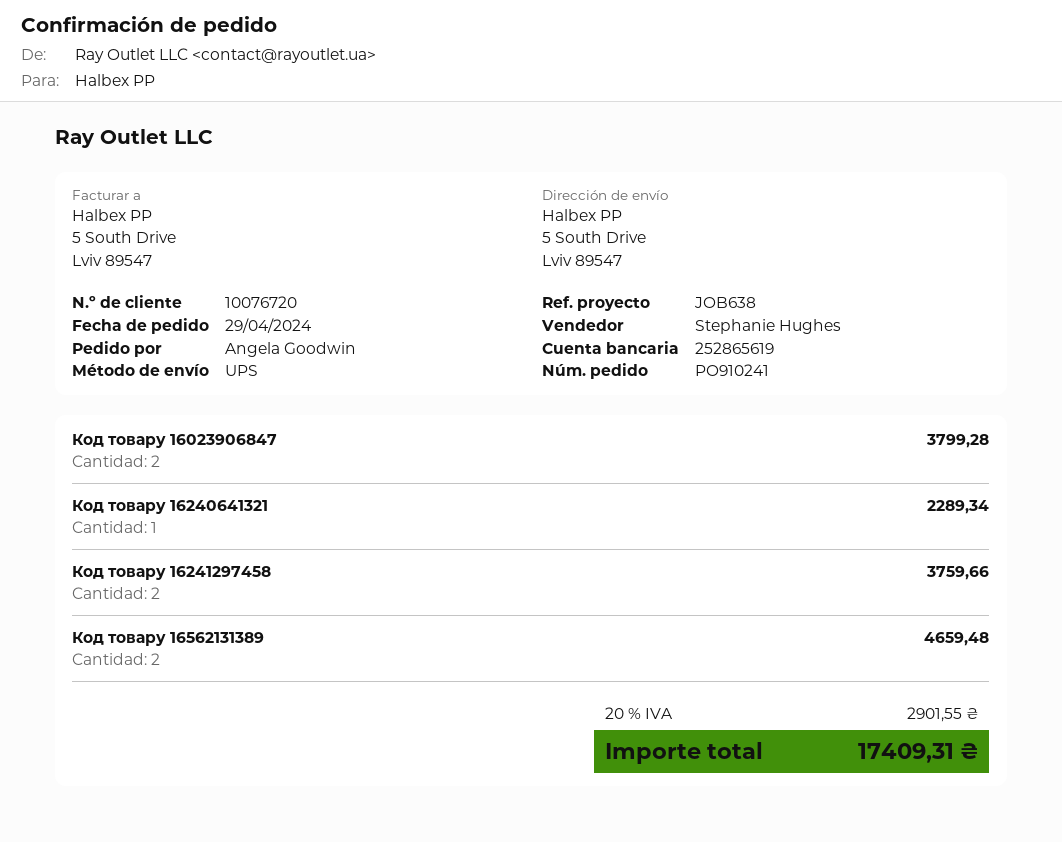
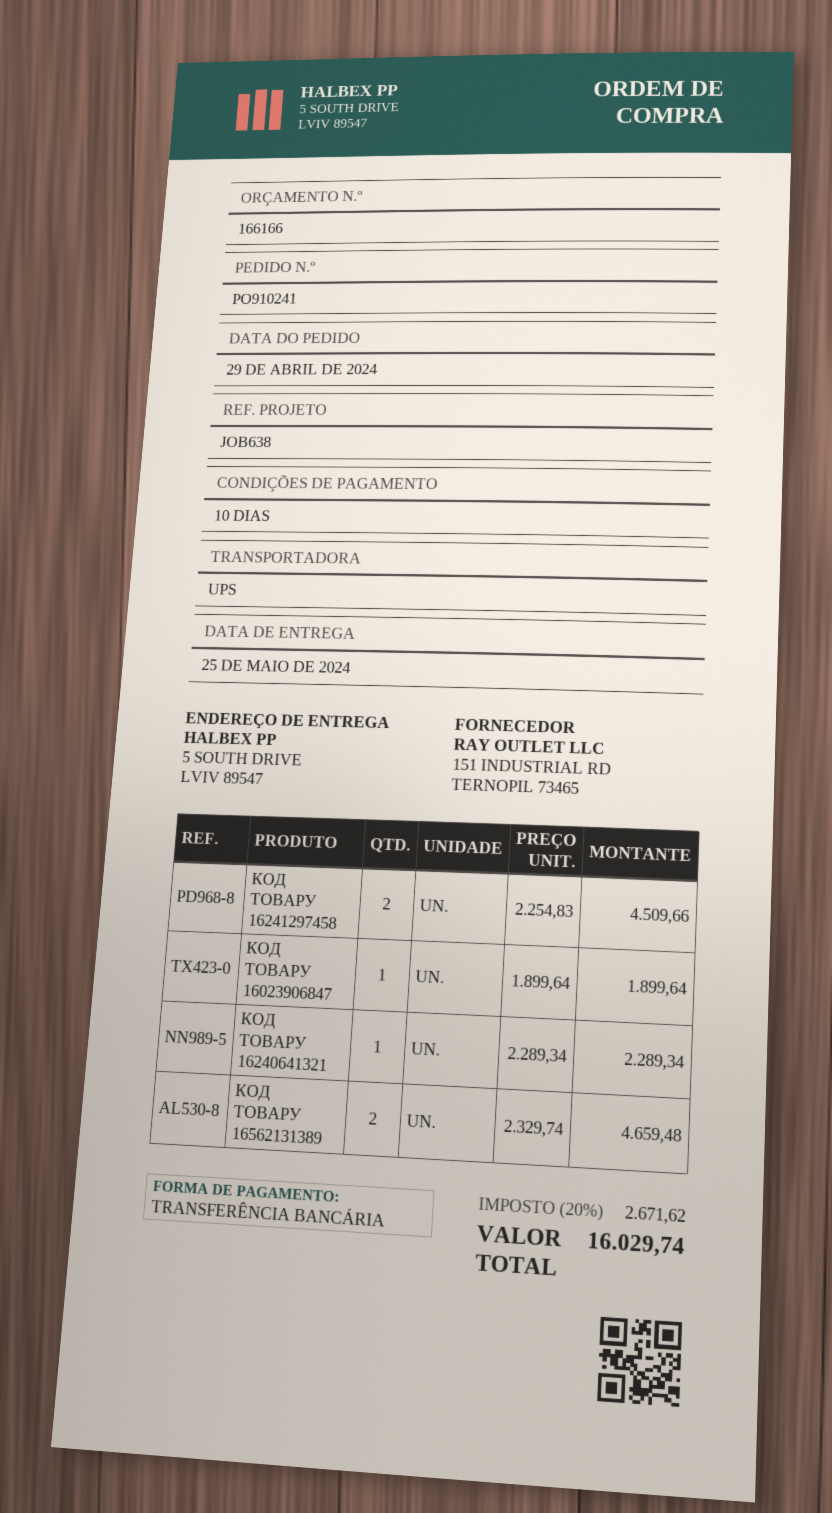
Код товару 16023906847: 2 for 3799.28 -> 1 for 1899.64
Код товару 16241297458: 2 for 3759.66 -> 2 for 4509.66
tax: 20% = 2901.55 -> 20% = 2671.62
total: 17409.31 -> 16029.74

